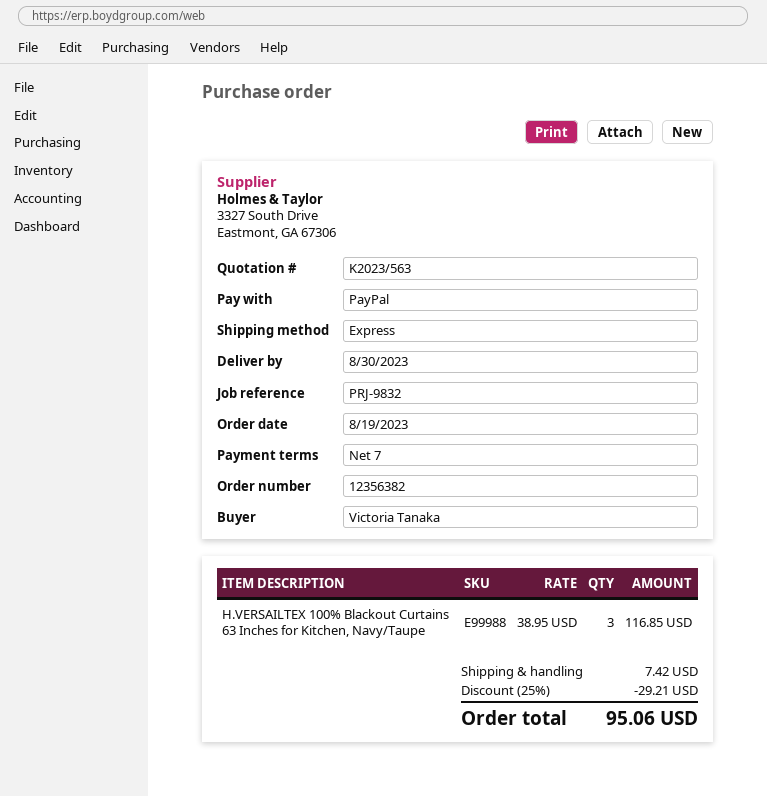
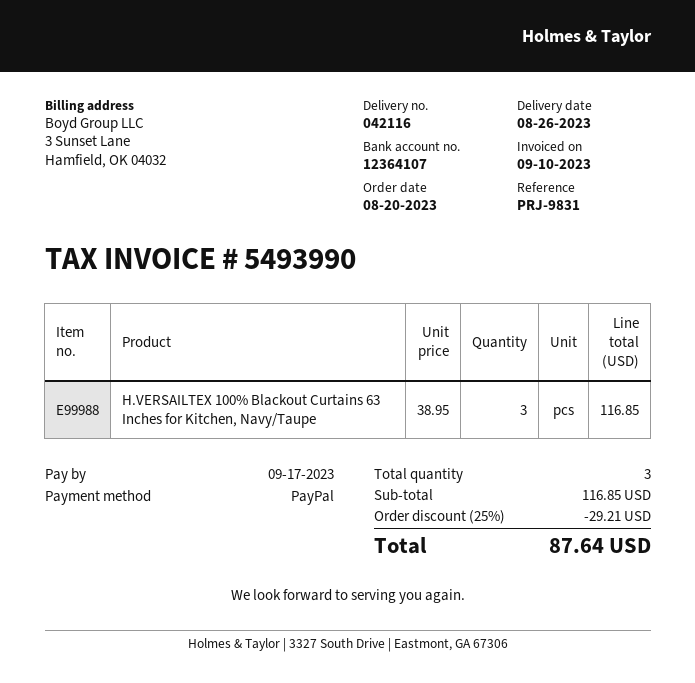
order date: 2023-08-19 -> 2023-08-20
delivery date: 2023-08-30 -> 2023-08-26
reference: PRJ-9832 -> PRJ-9831
shipping: 7.42 -> none
total: 95.06 -> 87.64

